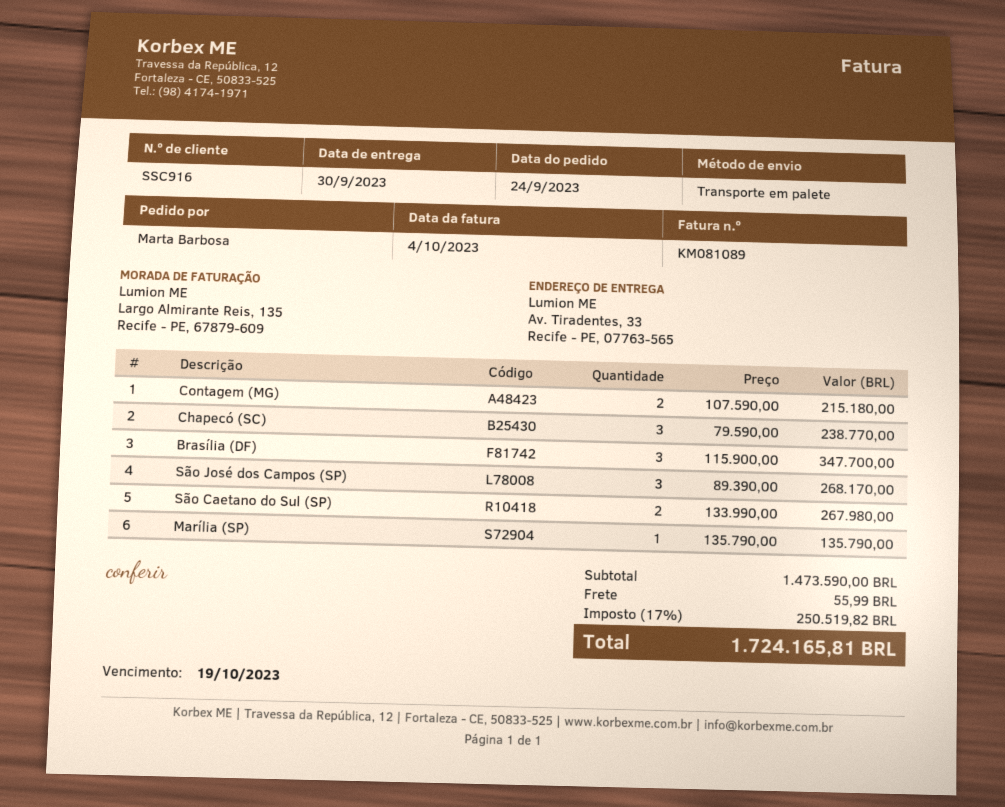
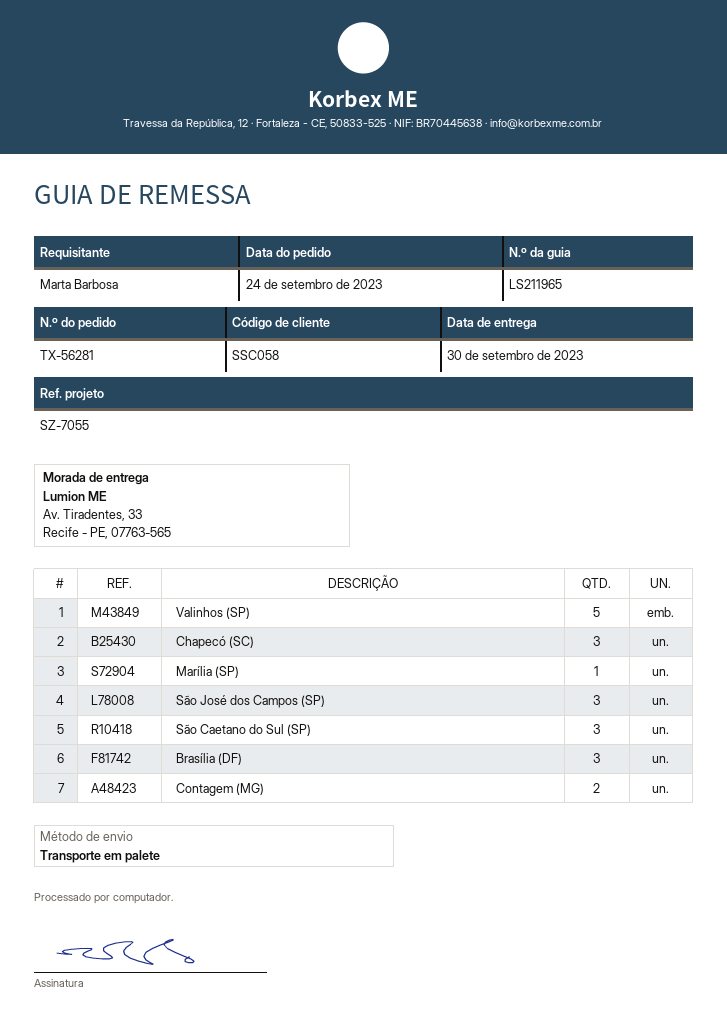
customer number: SSC916 -> SSC058
São Caetano do Sul (SP): 2 -> 3
Valinhos (SP): none -> 5

